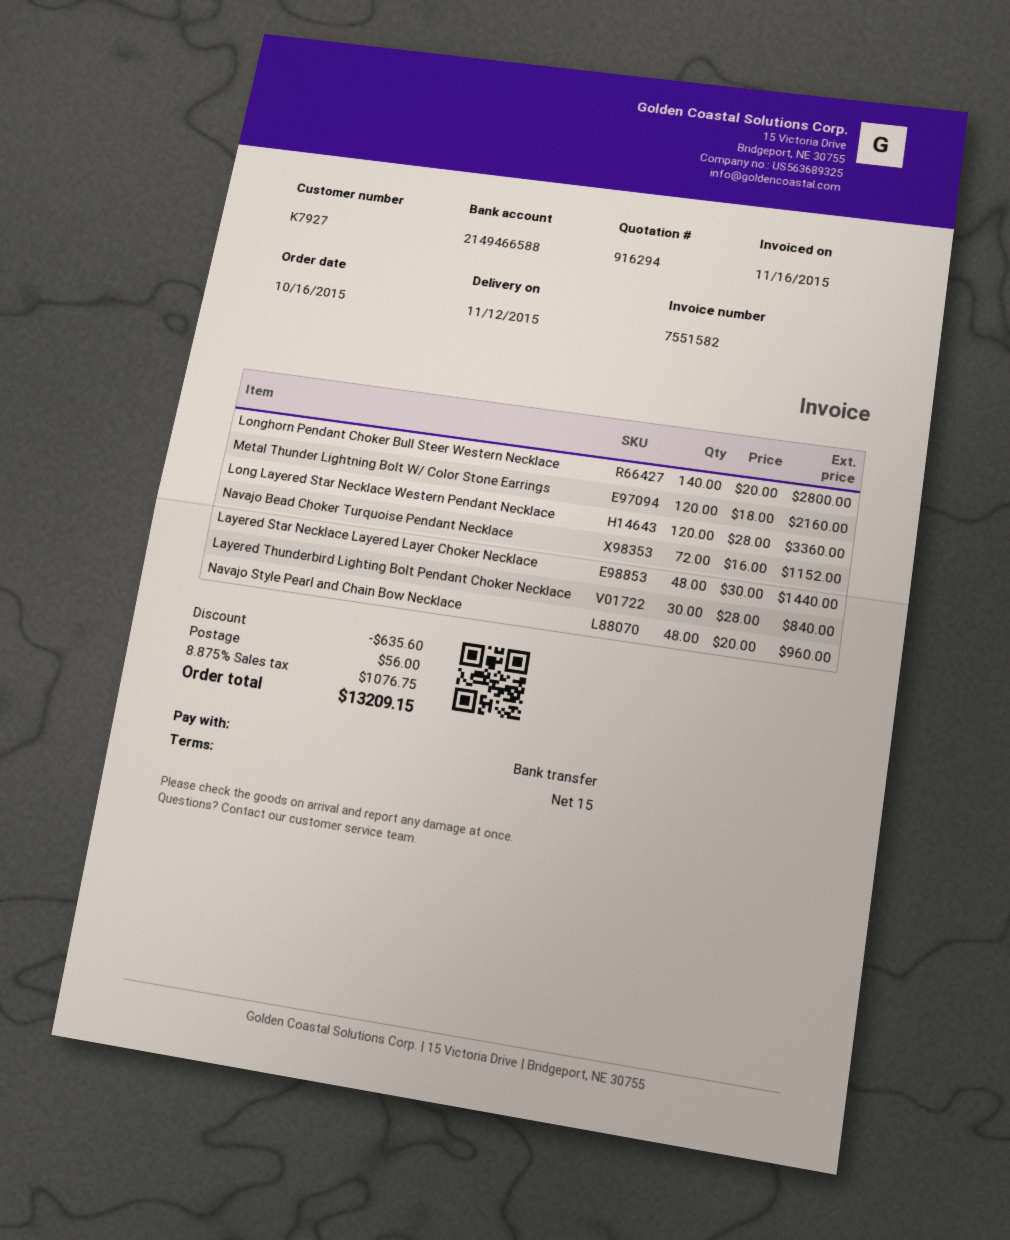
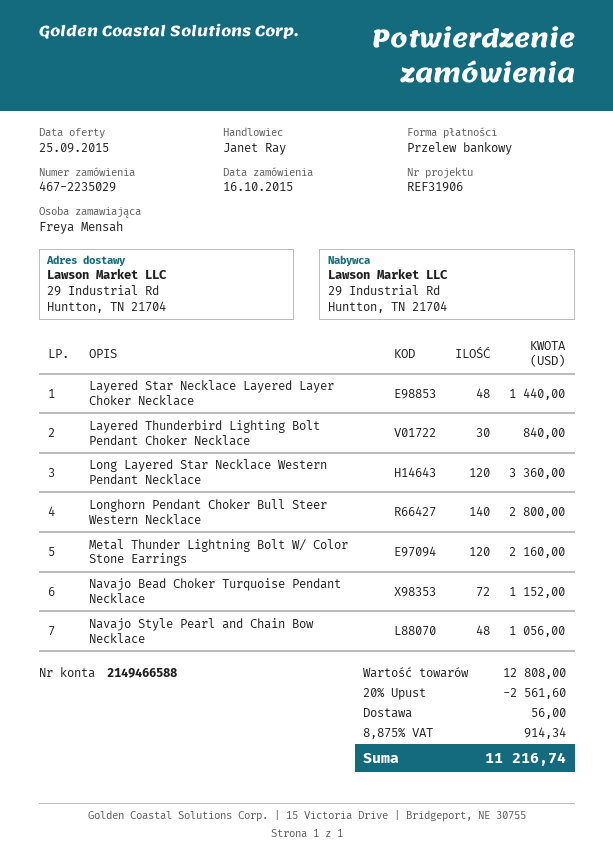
Navajo Style Pearl and Chain Bow Necklace: 48 for 960.00 -> 48 for 1056.00
discount: 635.60 -> 2561.60
tax: 8.875% = 1076.75 -> 8.875% = 914.34
total: 13209.15 -> 11216.74

